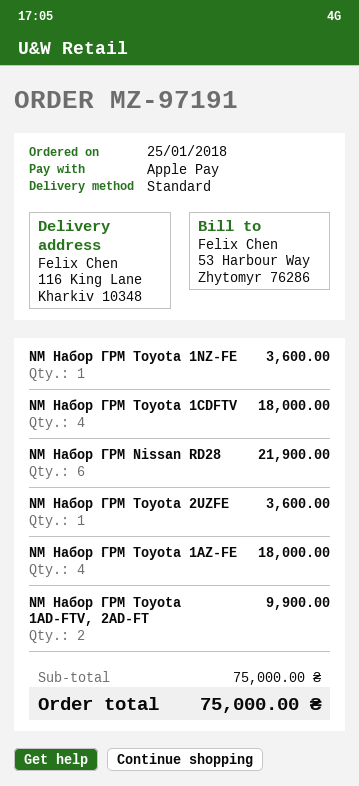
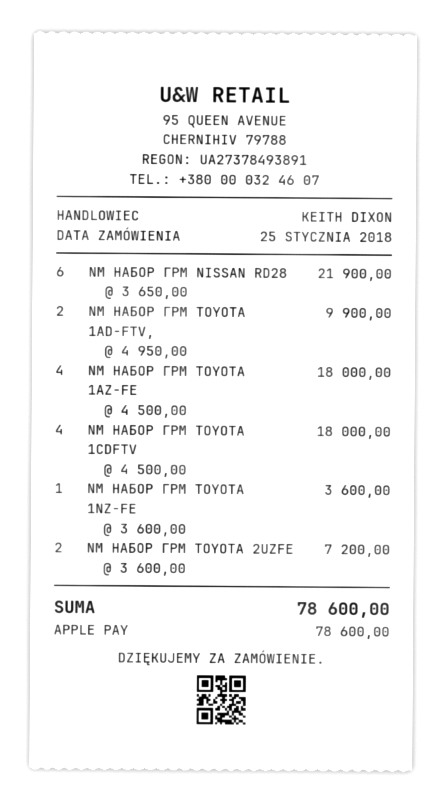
NM Набор ГРМ Toyota 2UZFE: 1 for 3600.00 -> 2 for 7200.00
total: 75000.00 -> 78600.00

